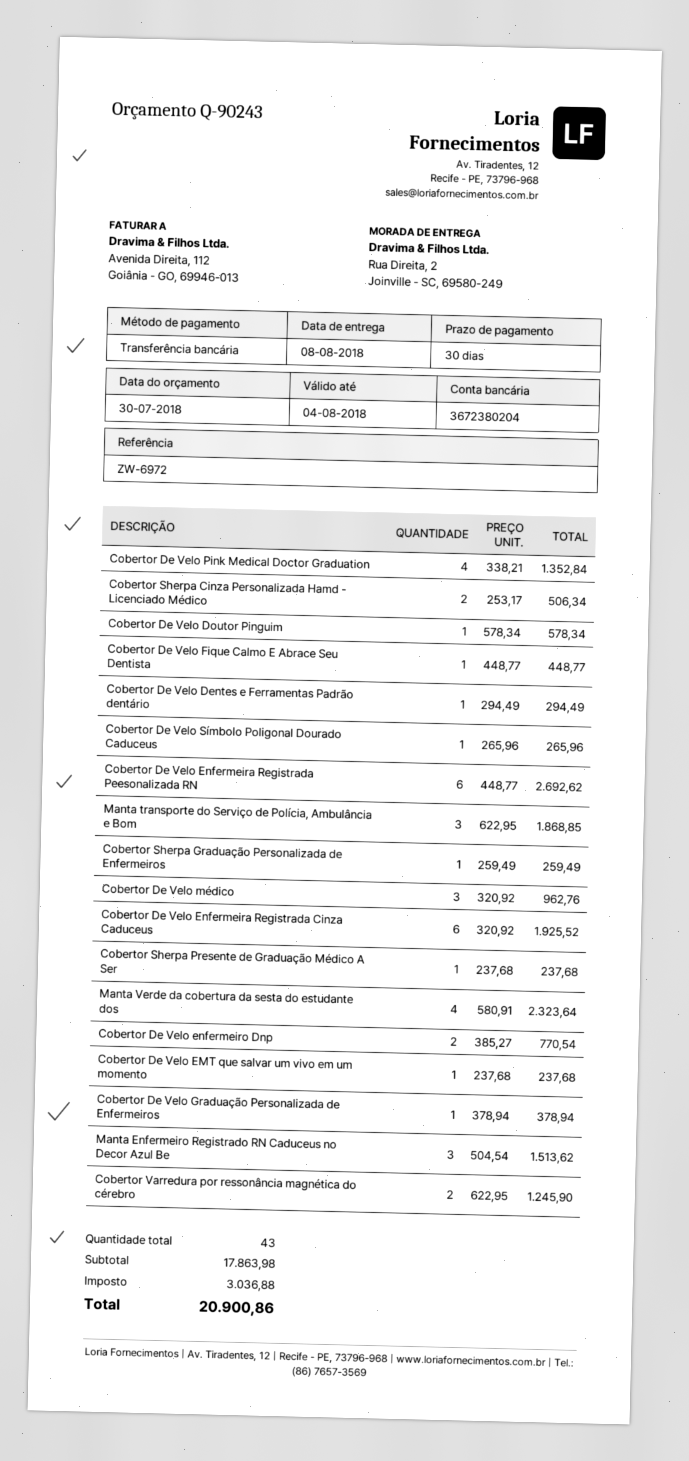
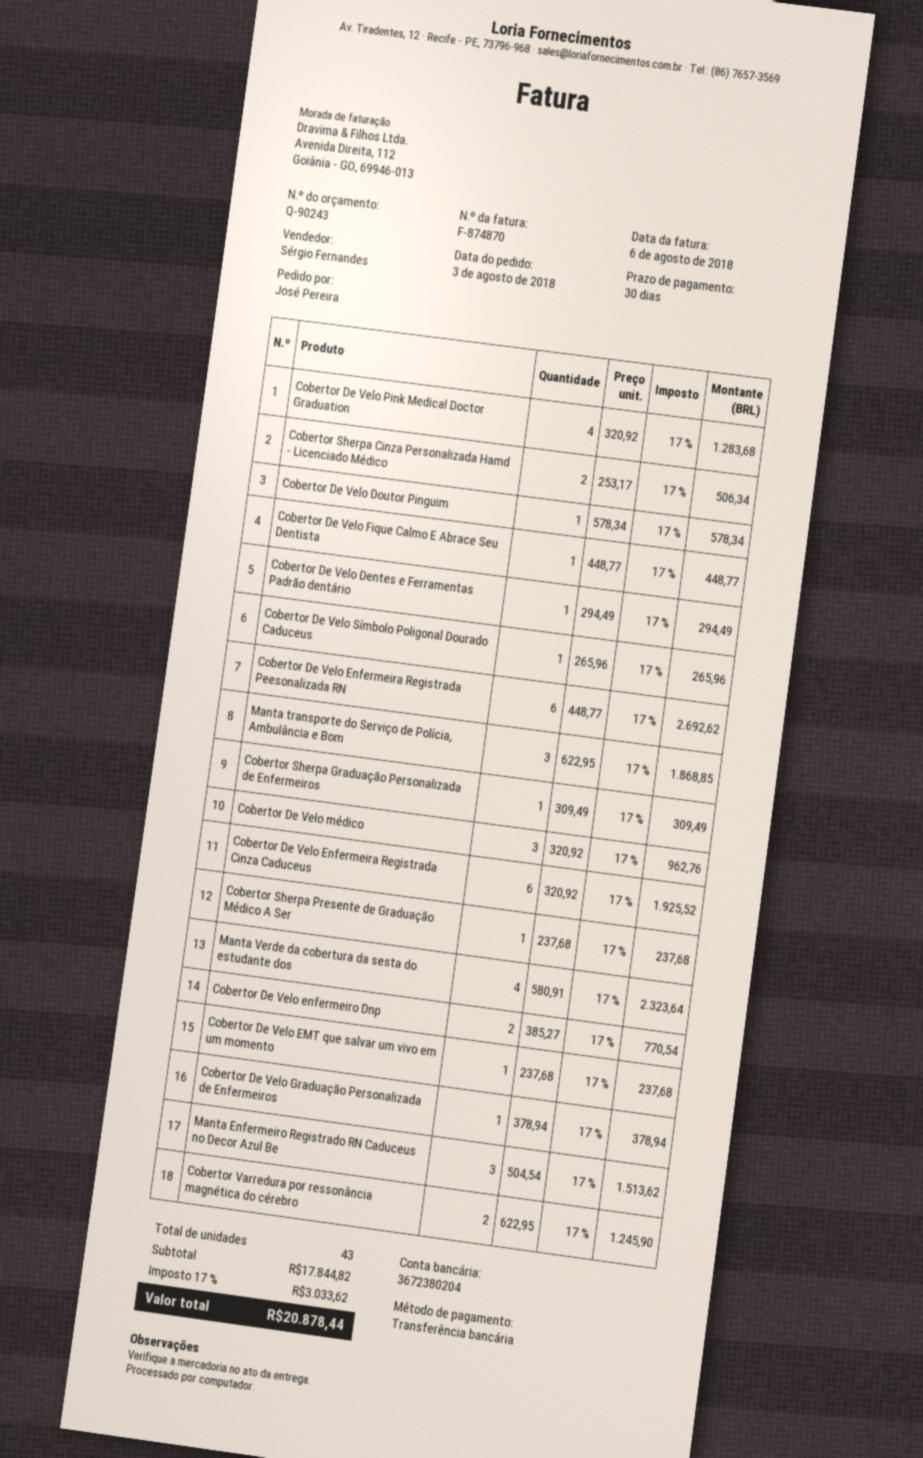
Cobertor De Velo Pink Medical Doctor Graduation: 4 x 338.21 = 1352.84 -> 4 x 320.92 = 1283.68
Cobertor Sherpa Graduação Personalizada de Enfermeiros: 1 x 259.49 = 259.49 -> 1 x 309.49 = 309.49
subtotal: 17863.98 -> 17844.82
tax: 3036.88 -> 3033.62
total: 20900.86 -> 20878.44

